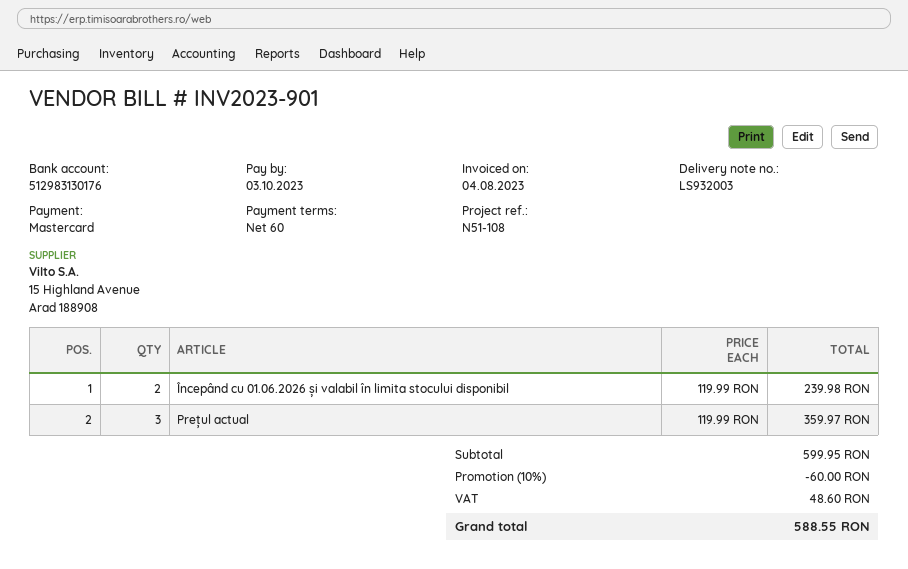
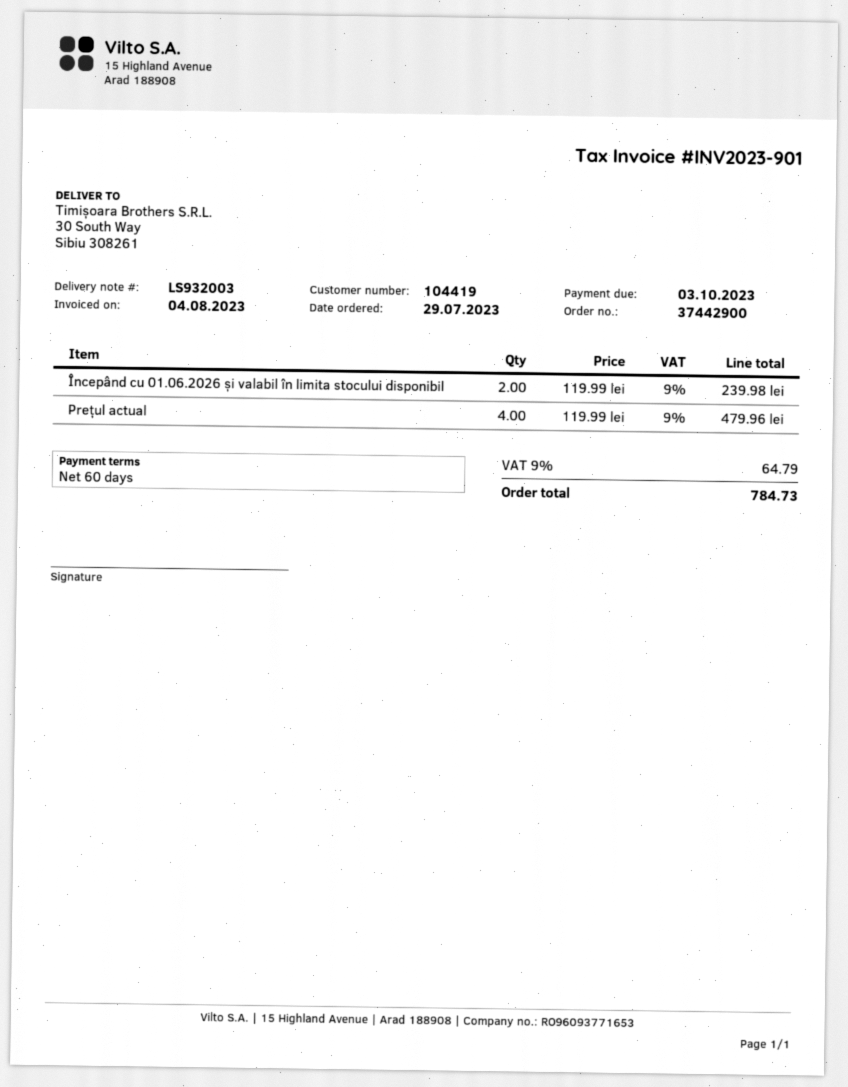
Prețul actual: 3 x 119.99 = 359.97 -> 4 x 119.99 = 479.96
discount: 10% = 60.00 -> none
tax: 48.60 -> 64.79
total: 588.55 -> 784.73

